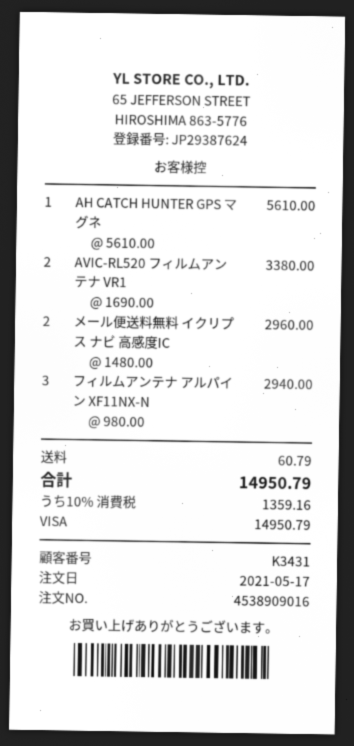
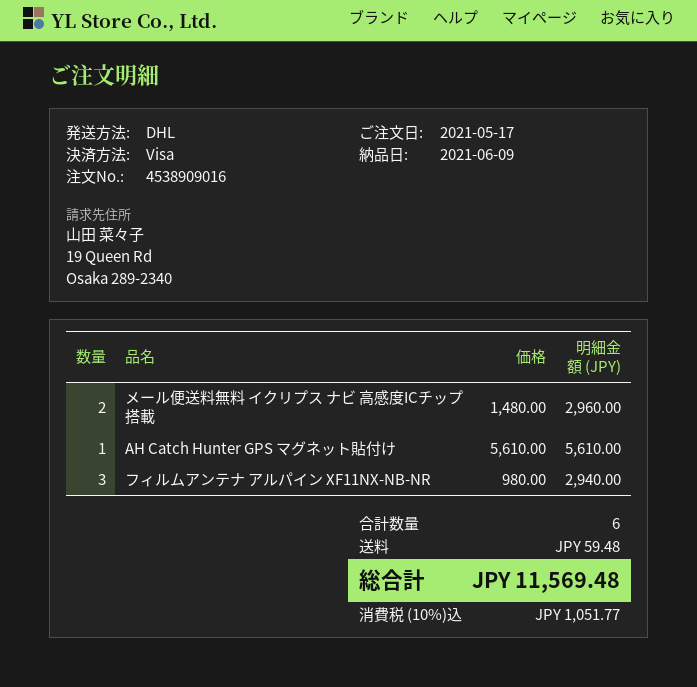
AVIC-RL520 フィルムアンテナ VR1: 2 x 1690.00 = 3380.00 -> none
shipping: 60.79 -> 59.48
tax: 10% = 1359.16 -> 10% = 1051.77
total: 14950.79 -> 11569.48

